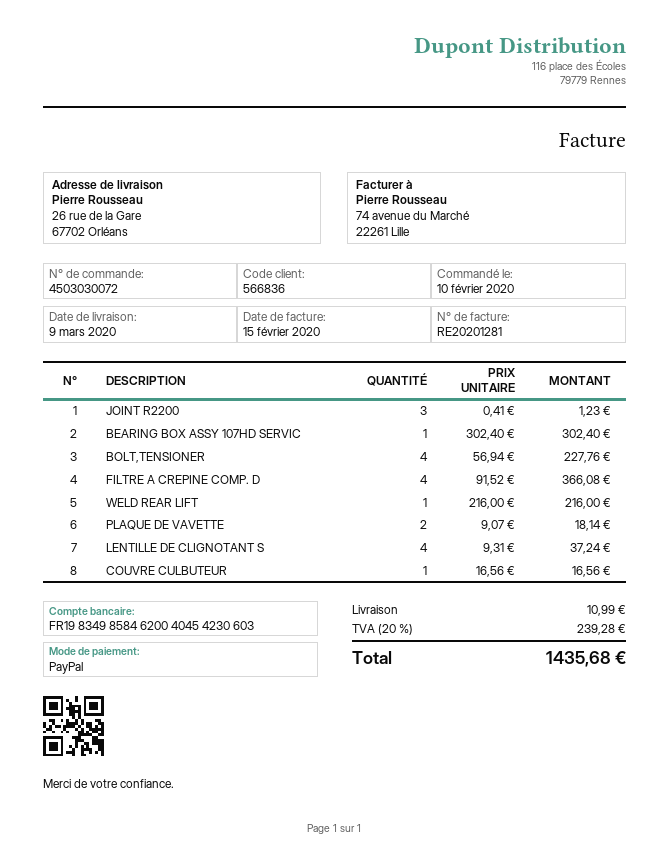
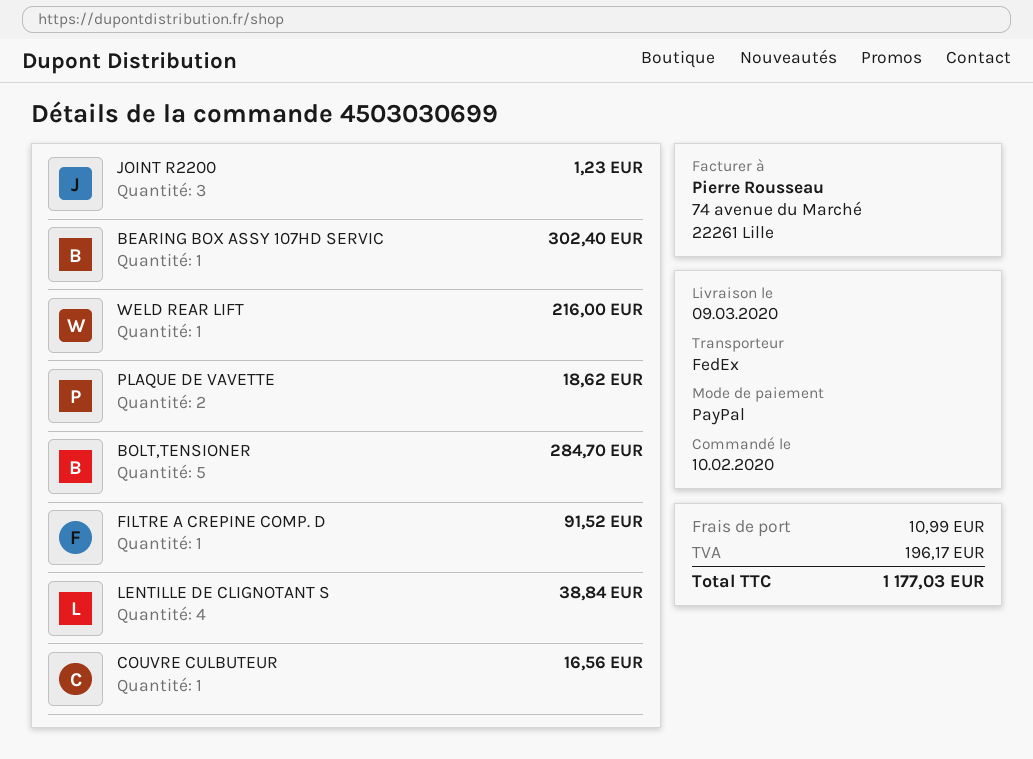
order number: 4503030072 -> 4503030699
BOLT,TENSIONER: 4 for 227.76 -> 5 for 284.70
FILTRE A CREPINE COMP. D: 4 for 366.08 -> 1 for 91.52
PLAQUE DE VAVETTE: 2 for 18.14 -> 2 for 18.62
LENTILLE DE CLIGNOTANT S: 4 for 37.24 -> 4 for 38.84
tax: 239.28 -> 196.17
total: 1435.68 -> 1177.03

